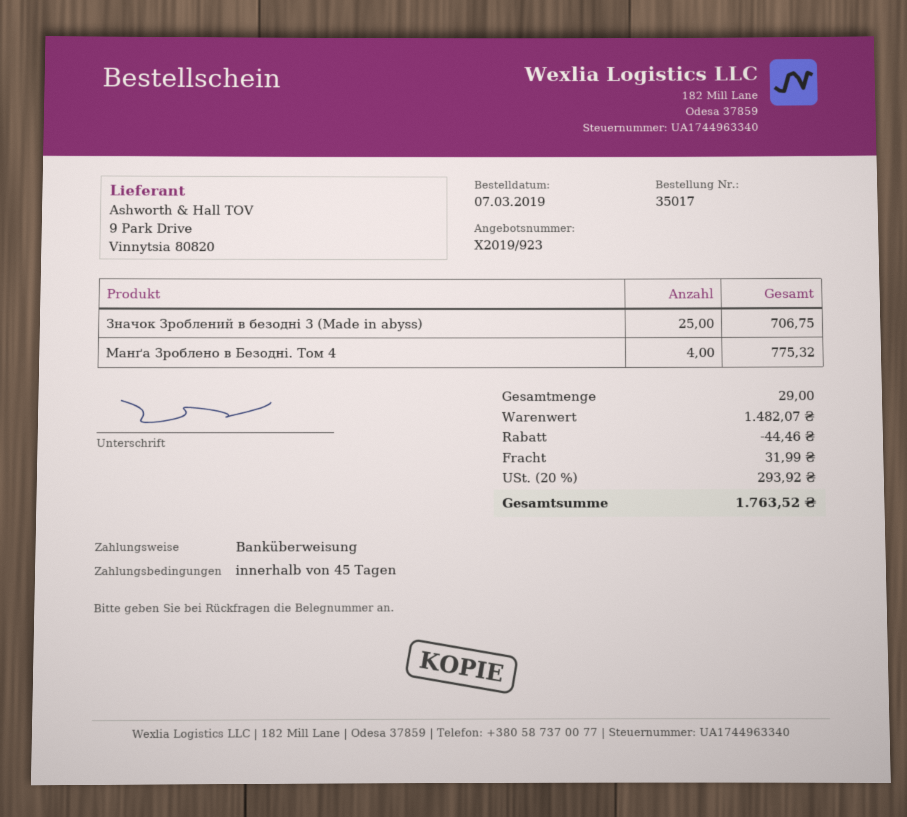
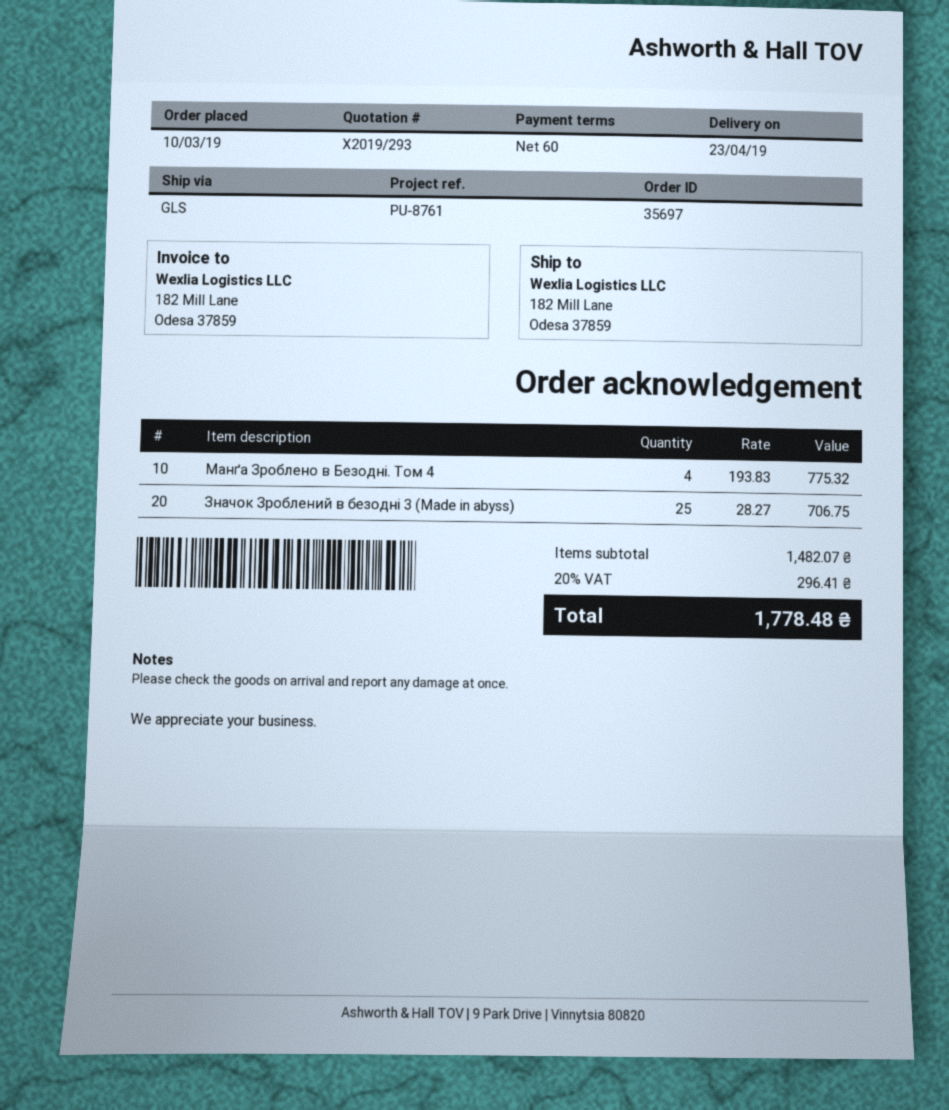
quote number: X2019/923 -> X2019/293
order number: 35017 -> 35697
order date: 2019-03-07 -> 2019-03-10
payment terms: 45 days -> 60 days
discount: 44.46 -> none
shipping: 31.99 -> none
tax: 20% = 293.92 -> 20% = 296.41
total: 1763.52 -> 1778.48

